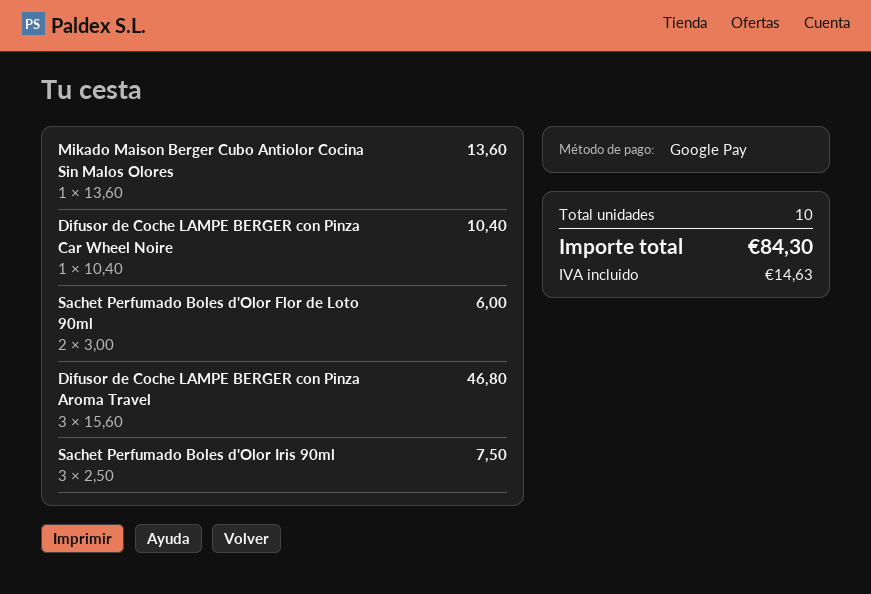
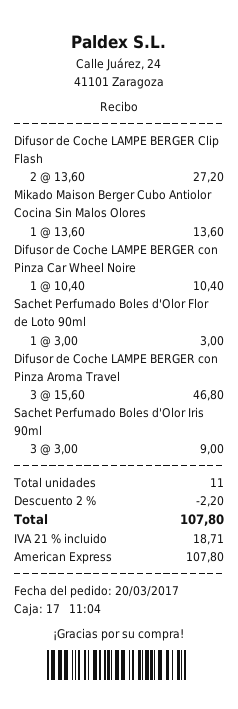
payment method: Google Pay -> American Express
Sachet Perfumado Boles d'Olor Flor de Loto 90ml: 2 x 3.00 = 6.00 -> 1 x 3.00 = 3.00
Sachet Perfumado Boles d'Olor Iris 90ml: 3 x 2.50 = 7.50 -> 3 x 3.00 = 9.00
Difusor de Coche LAMPE BERGER Clip Flash: none -> 2 x 13.60 = 27.20
total quantity: 10 -> 11
discount: none -> 2% = 2.20
tax: 14.63 -> 18.71
total: 84.30 -> 107.80

